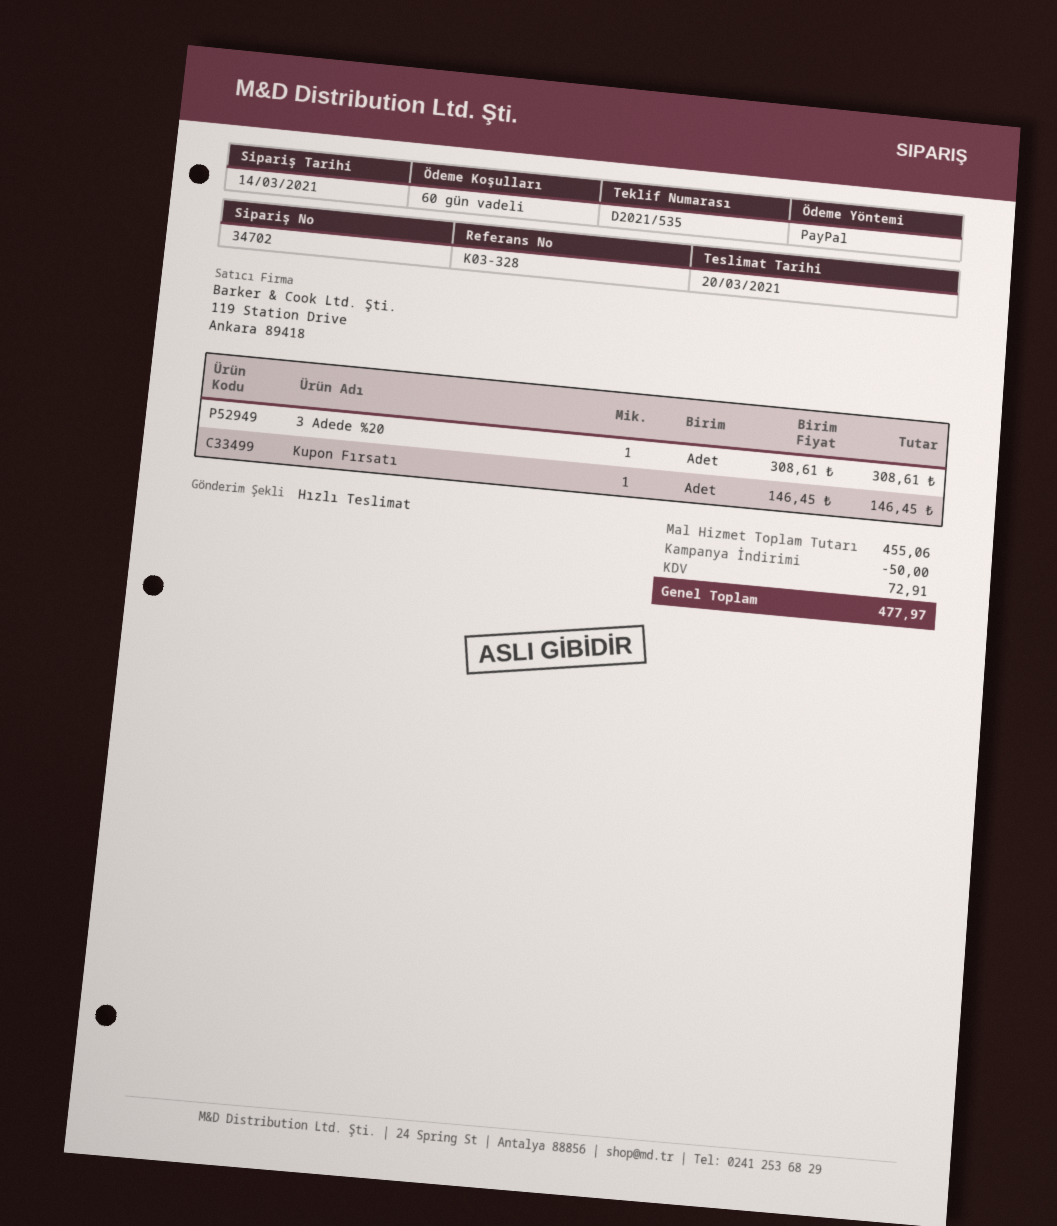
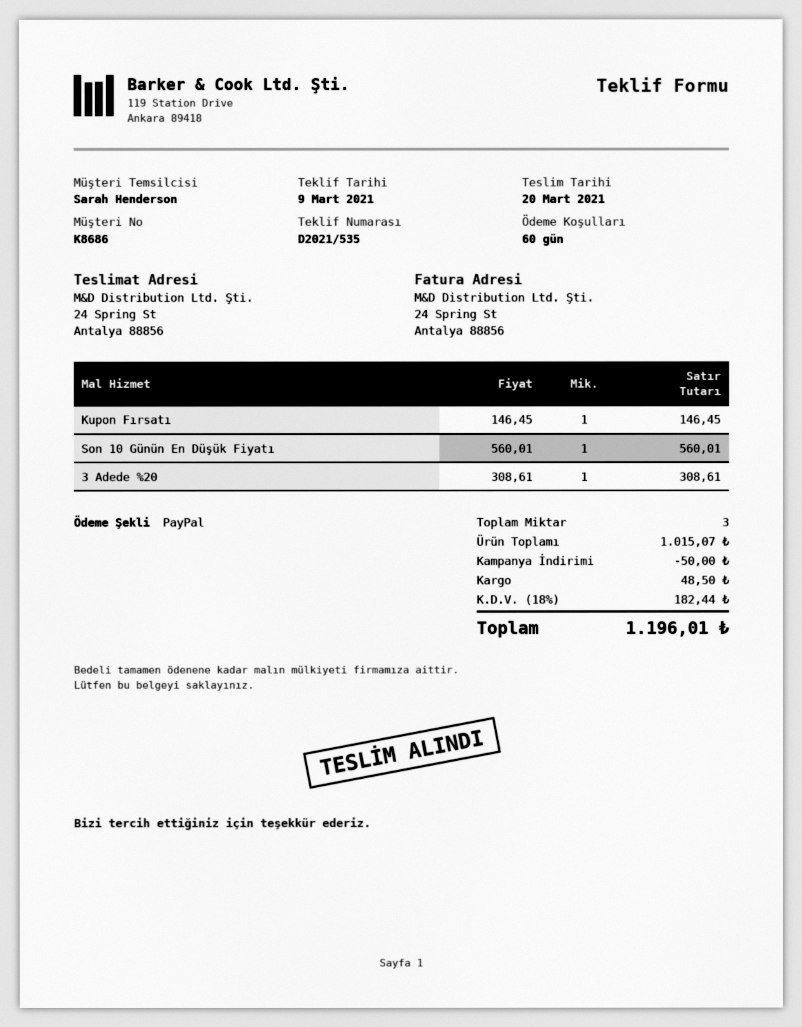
Son 10 Günün En Düşük Fiyatı: none -> 1 x 560.01 = 560.01
subtotal: 455.06 -> 1015.07
shipping: none -> 48.50
tax: 72.91 -> 182.44
total: 477.97 -> 1196.01

